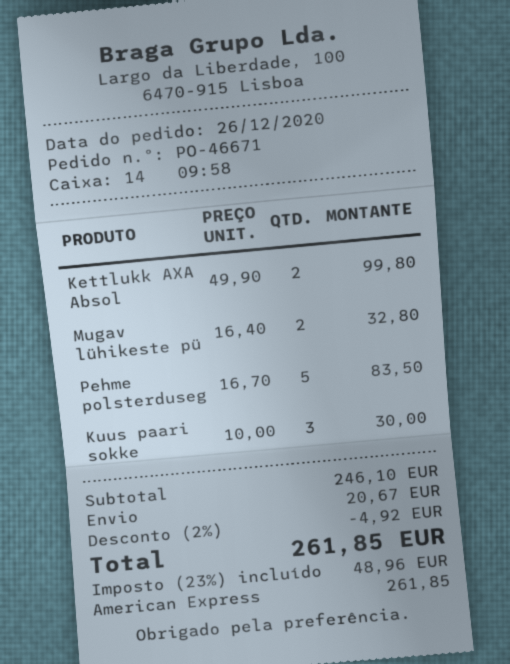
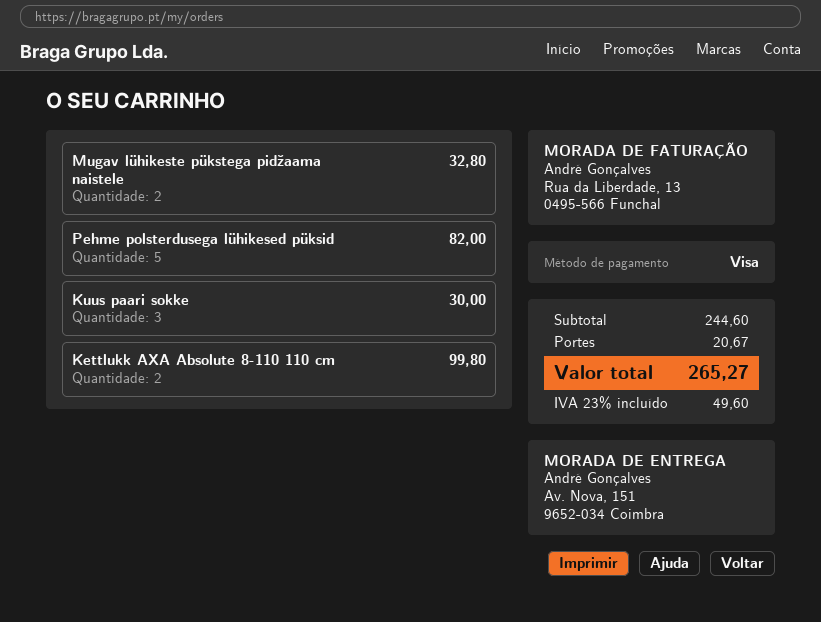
payment method: American Express -> Visa
Pehme polsterduseg: 5 for 83.50 -> 5 for 82.00
subtotal: 246.10 -> 244.60
discount: 2% = 4.92 -> none
tax: 23% = 48.96 -> 23% = 49.60
total: 261.85 -> 265.27

